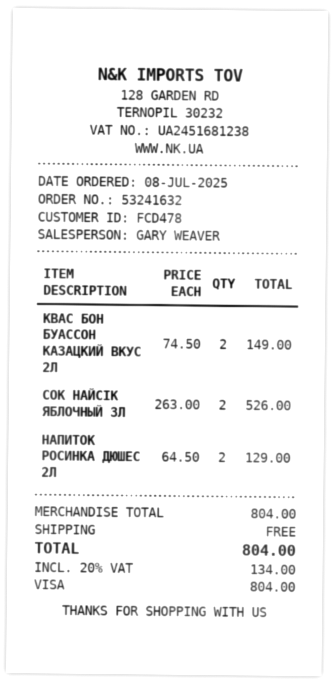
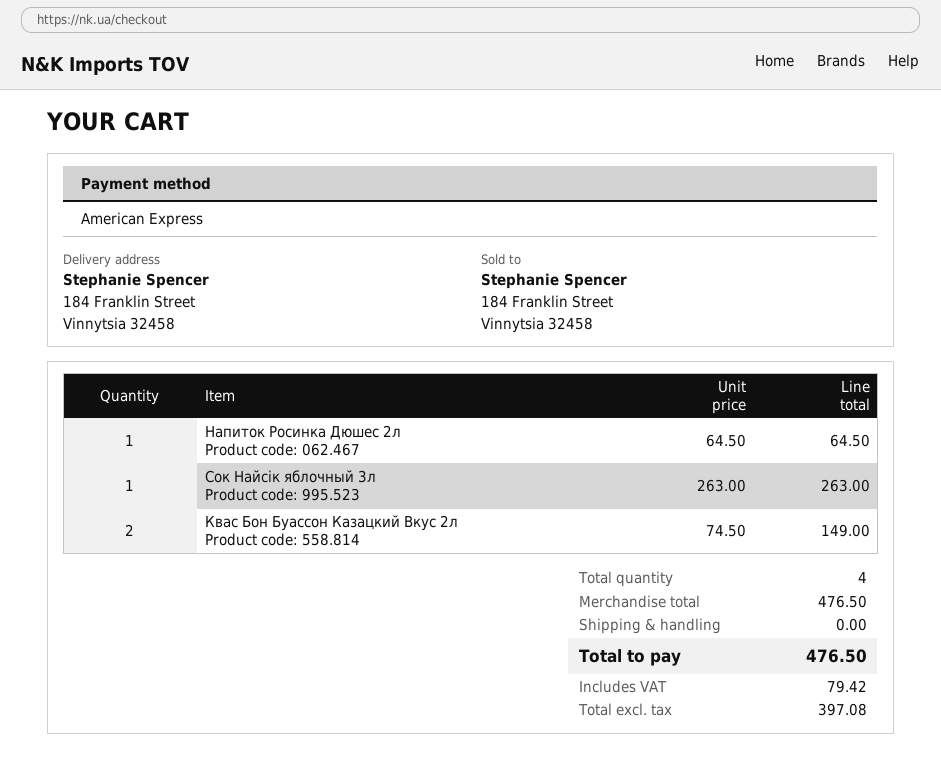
payment method: Visa -> American Express
СОК НАЙСІК ЯБЛОЧНЫЙ 3Л: 2 x 263.00 = 526.00 -> 1 x 263.00 = 263.00
НАПИТОК РОСИНКА ДЮШЕС 2Л: 2 x 64.50 = 129.00 -> 1 x 64.50 = 64.50
subtotal: 804.00 -> 476.50
tax: 134.00 -> 79.42
total: 804.00 -> 476.50

